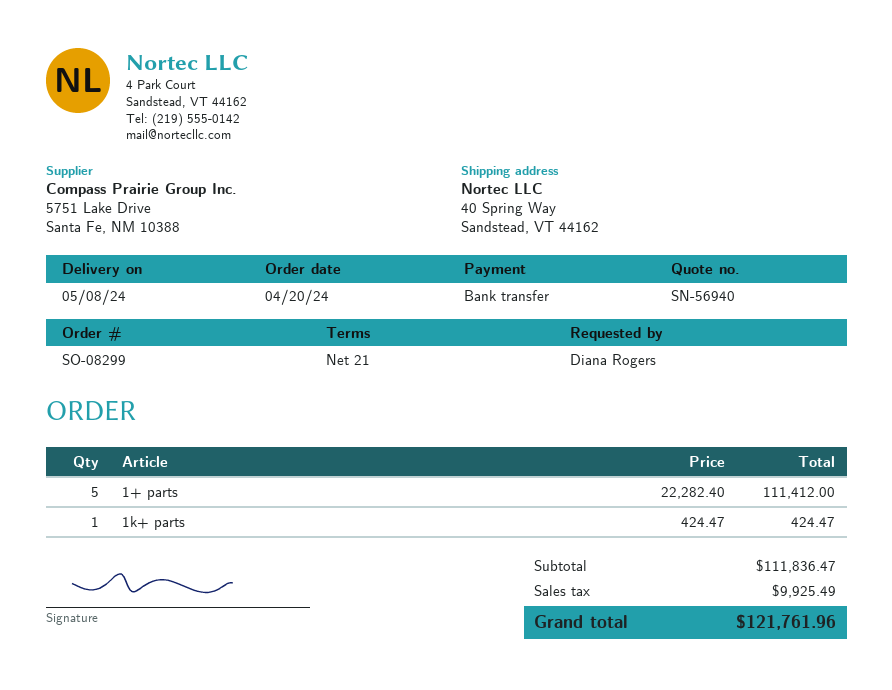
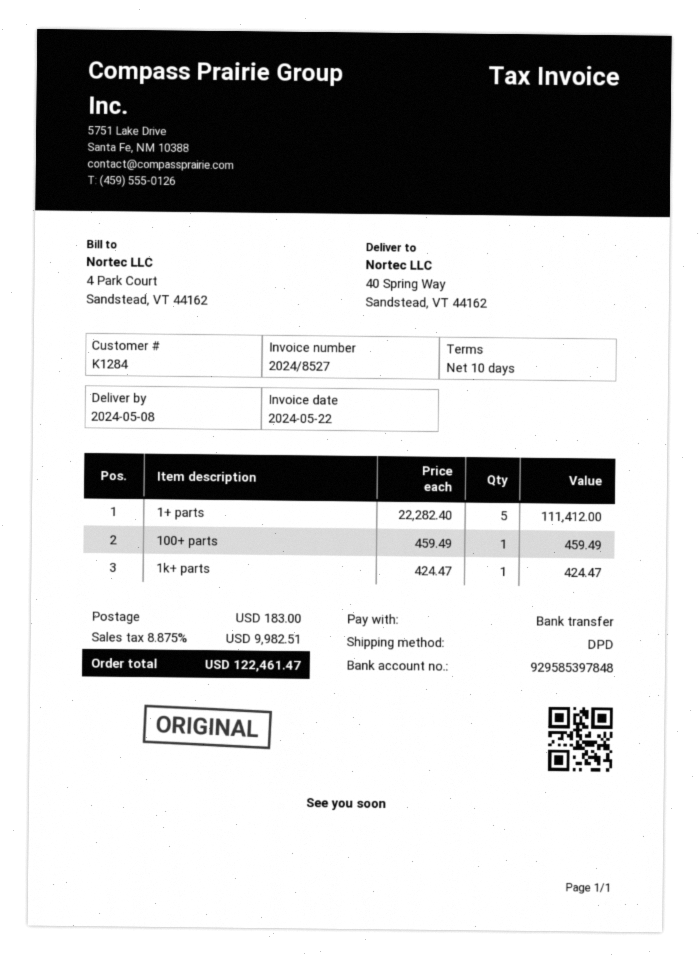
payment terms: 21 days -> 10 days
100+ parts: none -> 1 x 459.49 = 459.49
shipping: none -> 183.00
tax: 9925.49 -> 9982.51
total: 121761.96 -> 122461.47

